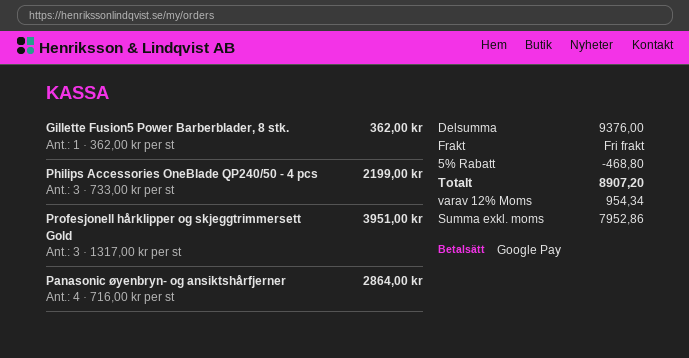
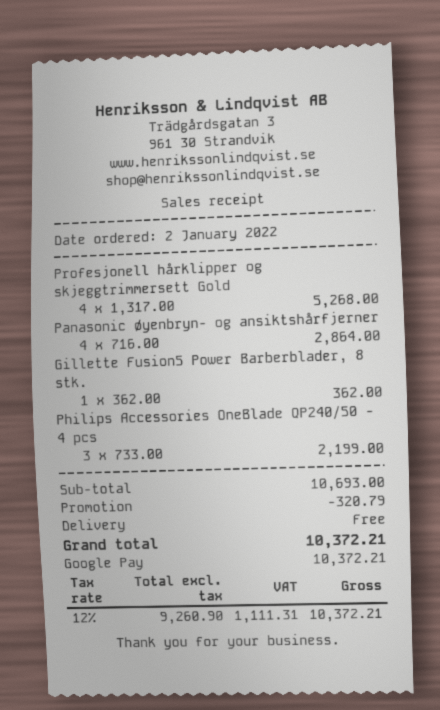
Profesjonell hårklipper og skjeggtrimmersett Gold: 3 x 1317.00 = 3951.00 -> 4 x 1317.00 = 5268.00
subtotal: 9376.00 -> 10693.00
discount: 468.80 -> 320.79
net: 7952.86 -> 9260.90
tax: 12% = 954.34 -> 12% = 1111.31
total: 8907.20 -> 10372.21

